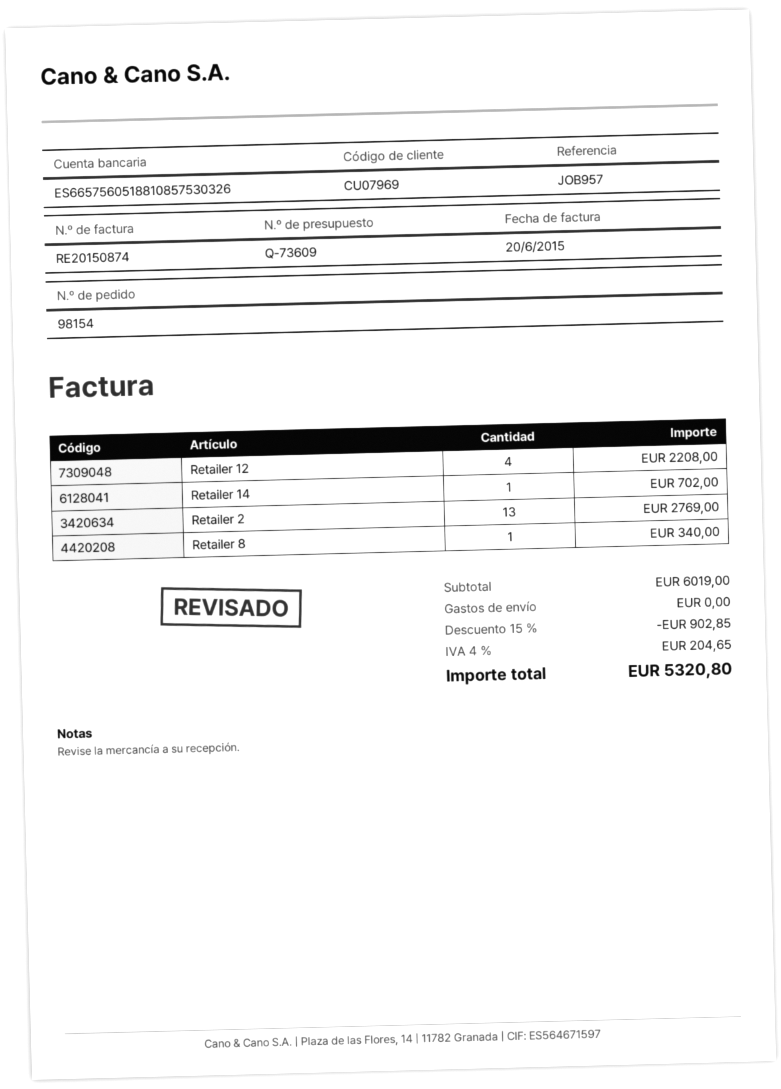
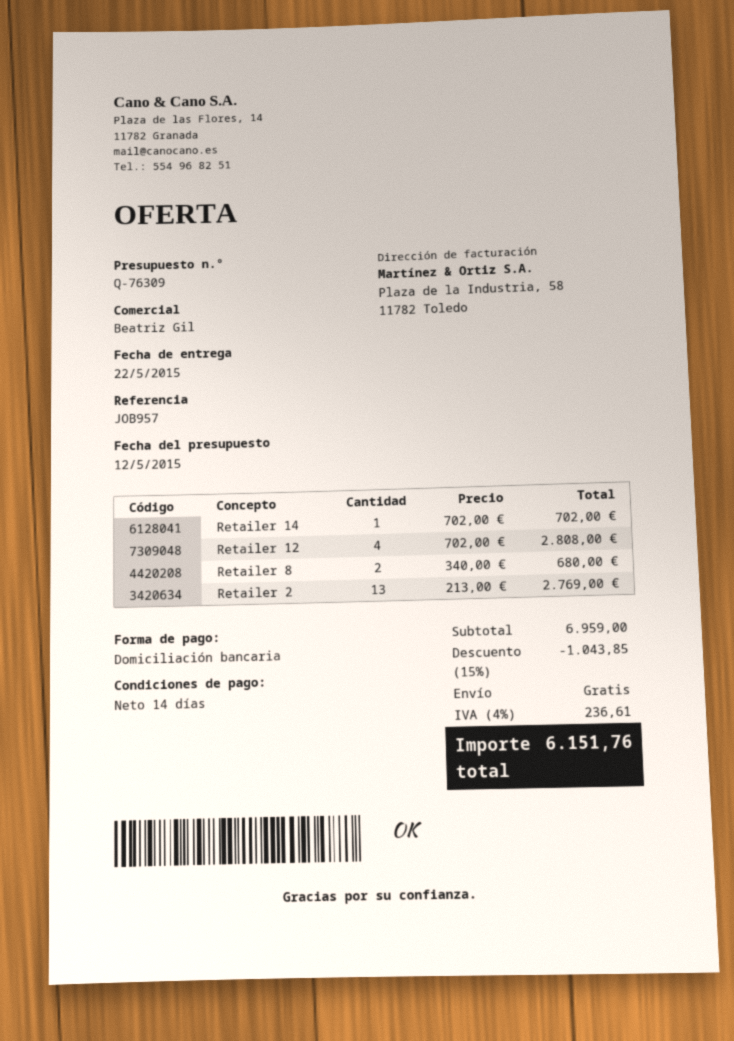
quote number: Q-73609 -> Q-76309
Retailer 12: 4 for 2208.00 -> 4 for 2808.00
Retailer 8: 1 for 340.00 -> 2 for 680.00
subtotal: 6019.00 -> 6959.00
discount: 15% = 902.85 -> 15% = 1043.85
tax: 4% = 204.65 -> 4% = 236.61
total: 5320.80 -> 6151.76

